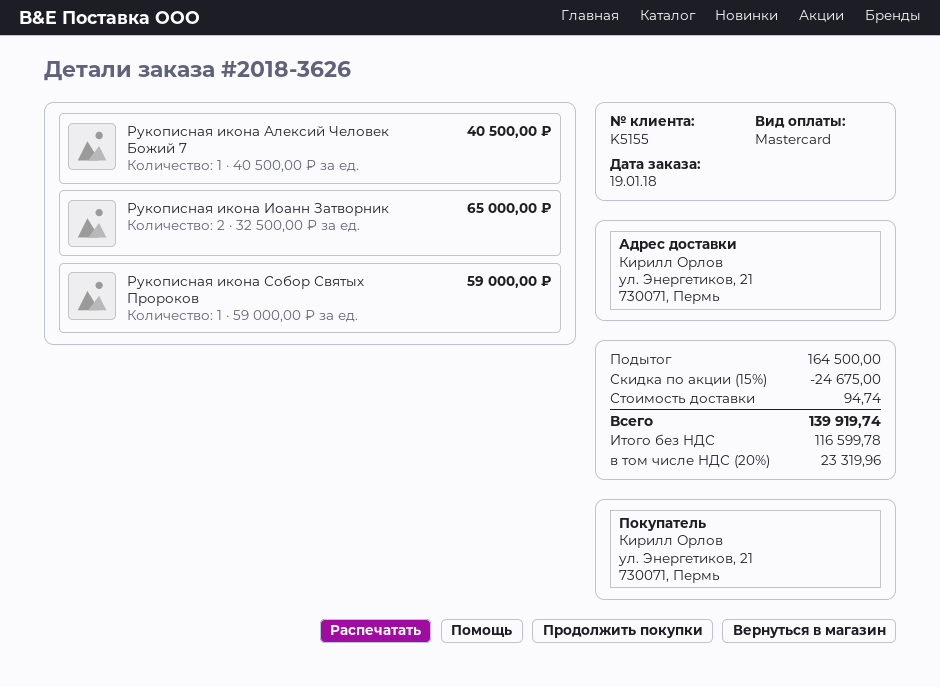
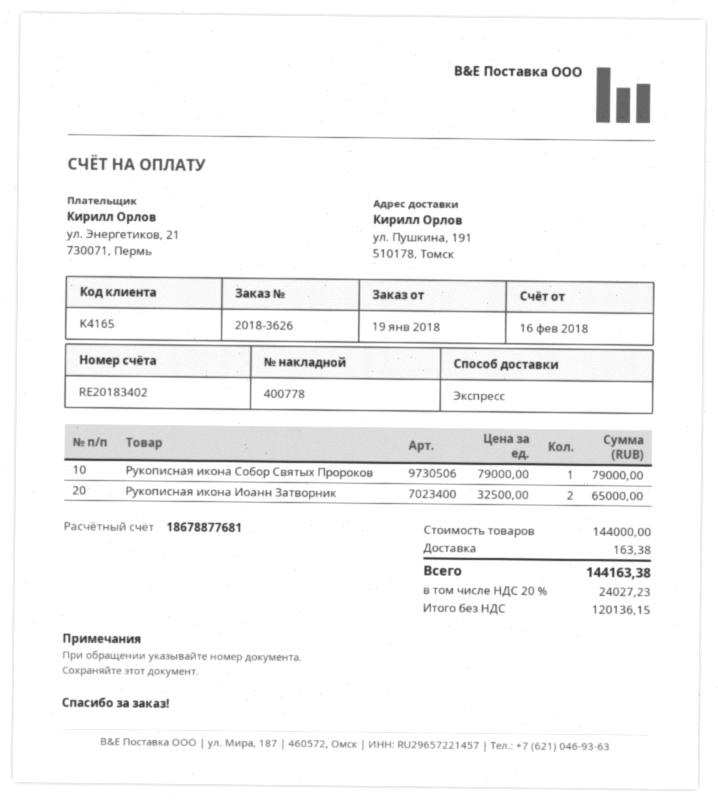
customer number: K5155 -> K4165
ship to: ул. Энергетиков, 21, 730071, Пермь -> ул. Пушкина, 191, 510178, Томск
Рукописная икона Алексий Человек Божий 7: 1 x 40500.00 = 40500.00 -> none
Рукописная икона Собор Святых Пророков: 1 x 59000.00 = 59000.00 -> 1 x 79000.00 = 79000.00
subtotal: 164500.00 -> 144000.00
discount: 15% = 24675.00 -> none
shipping: 94.74 -> 163.38
net: 116599.78 -> 120136.15
tax: 20% = 23319.96 -> 20% = 24027.23
total: 139919.74 -> 144163.38

